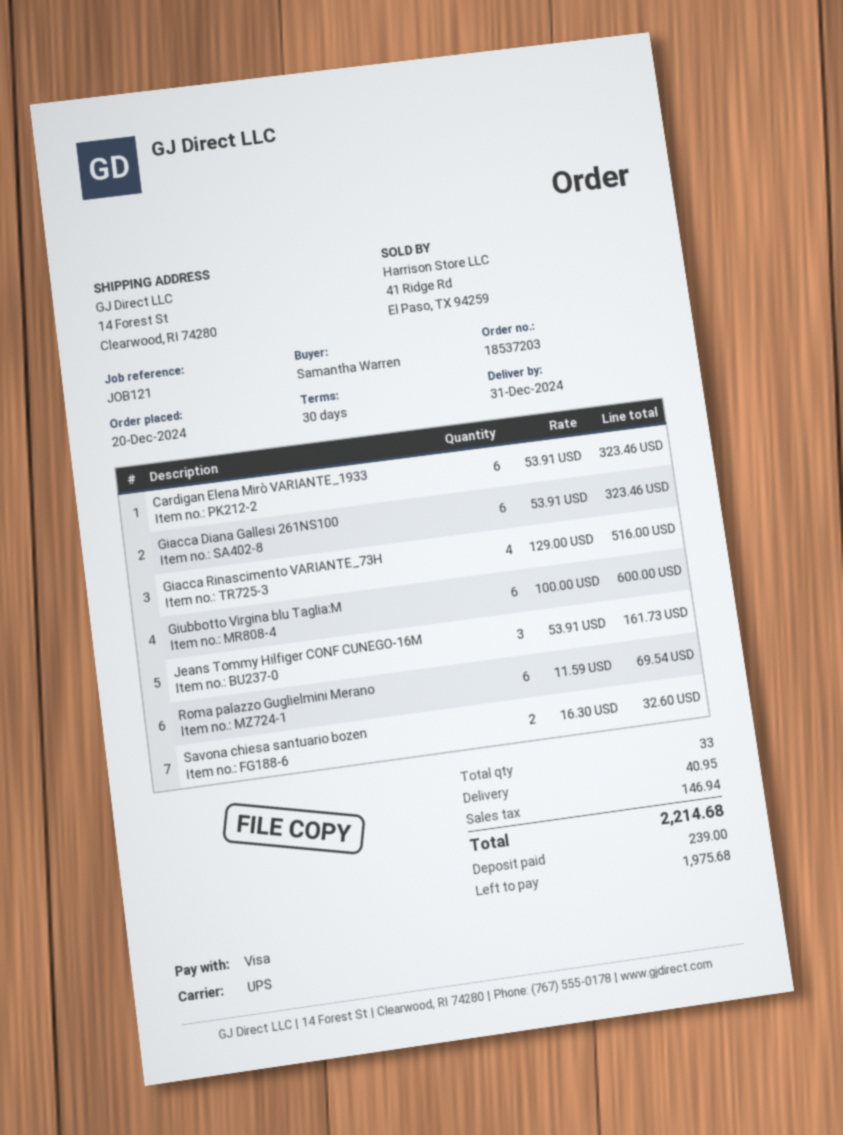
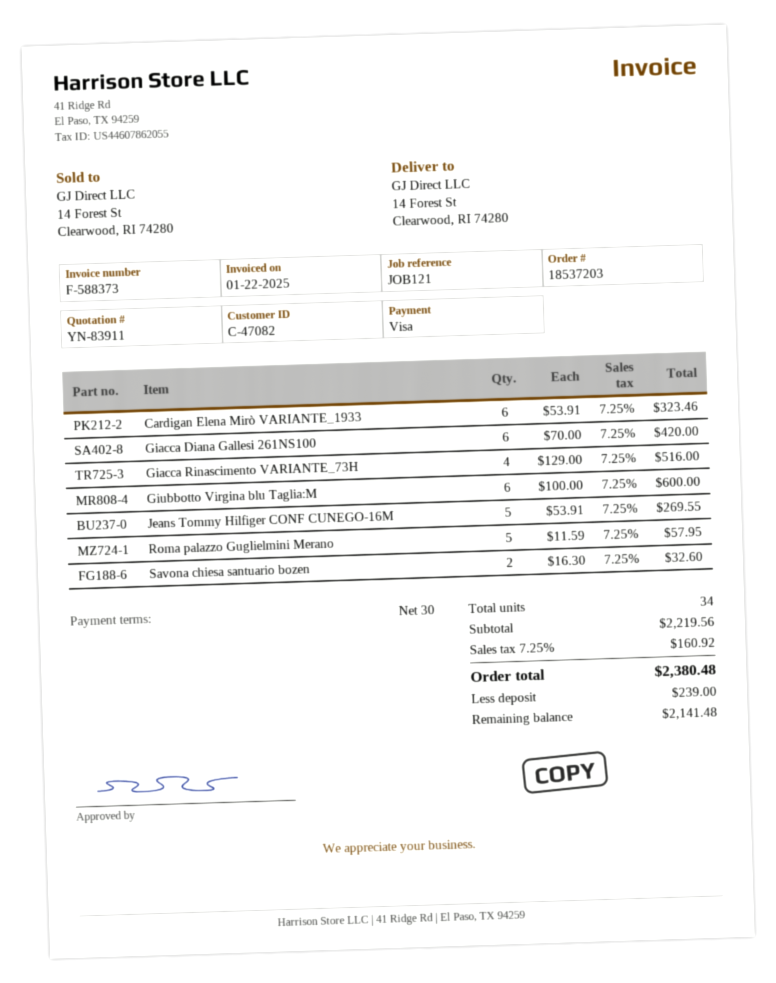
Giacca Diana Gallesi 261NS100: 6 x 53.91 = 323.46 -> 6 x 70.00 = 420.00
Jeans Tommy Hilfiger CONF CUNEGO-16M: 3 x 53.91 = 161.73 -> 5 x 53.91 = 269.55
Roma palazzo Guglielmini Merano: 6 x 11.59 = 69.54 -> 5 x 11.59 = 57.95
total quantity: 33 -> 34
shipping: 40.95 -> none
tax: 146.94 -> 160.92
total: 2214.68 -> 2380.48
balance: 1975.68 -> 2141.48

